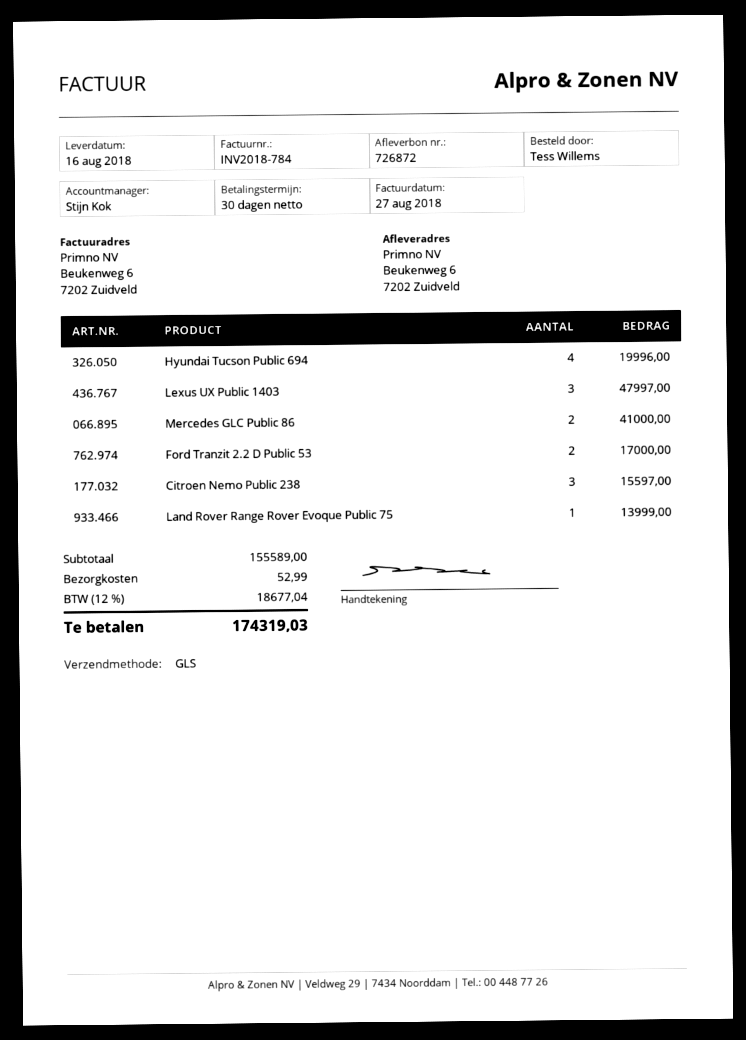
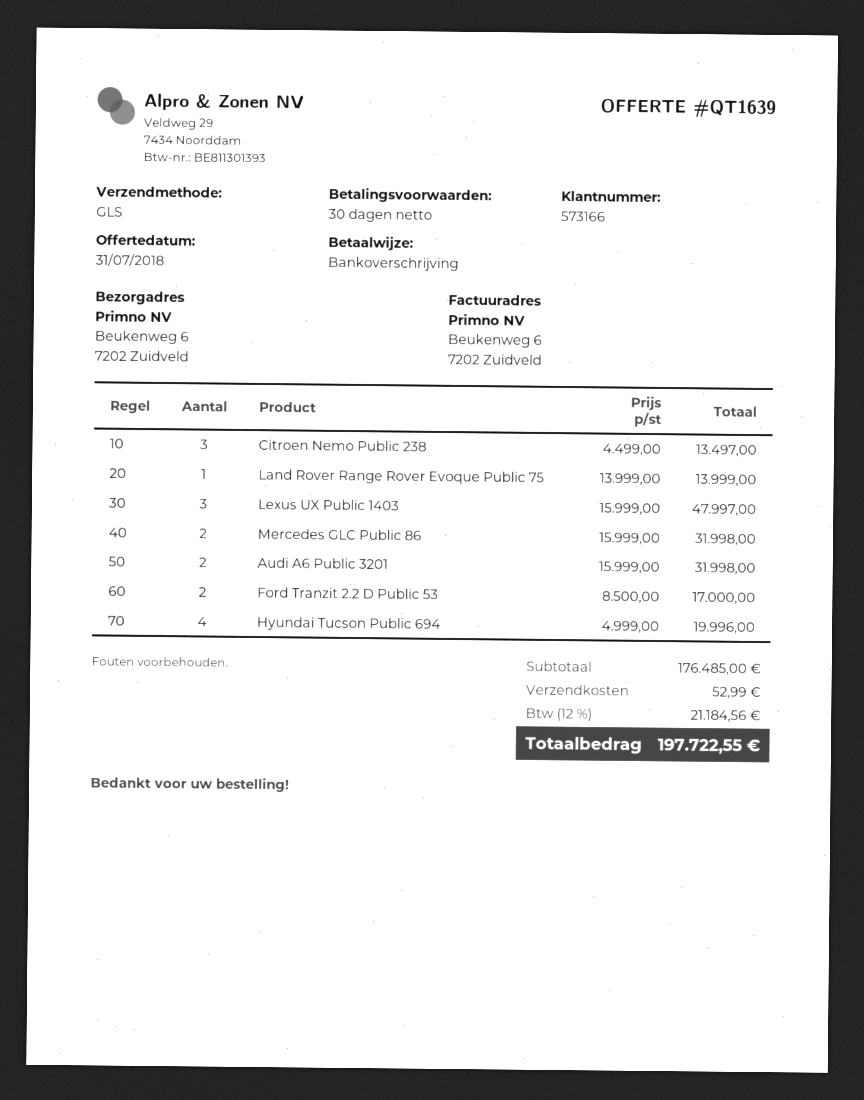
Mercedes GLC Public 86: 2 for 41000.00 -> 2 for 31998.00
Citroen Nemo Public 238: 3 for 15597.00 -> 3 for 13497.00
Audi A6 Public 3201: none -> 2 for 31998.00
subtotal: 155589.00 -> 176485.00
tax: 12% = 18677.04 -> 12% = 21184.56
total: 174319.03 -> 197722.55

